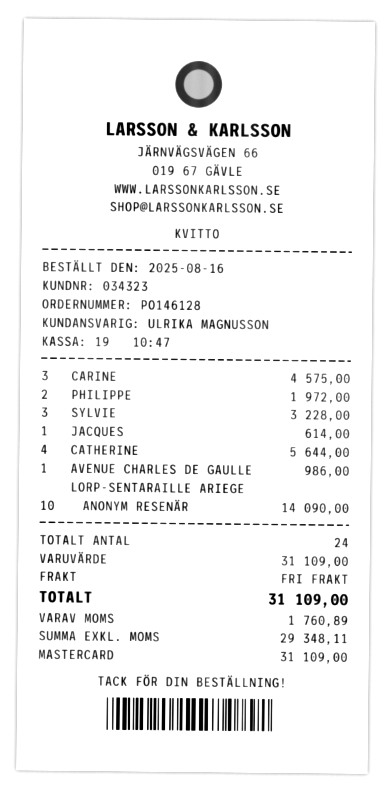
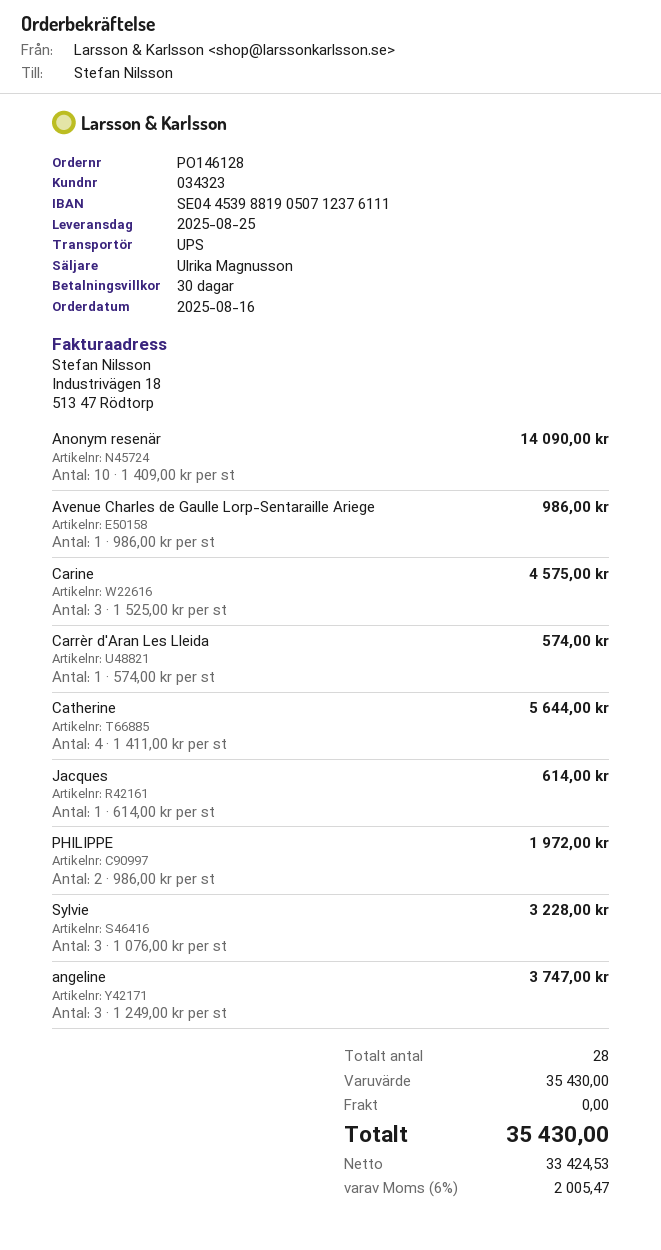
Carrèr d'Aran Les Lleida: none -> 1 for 574.00
angeline: none -> 3 for 3747.00
total quantity: 24 -> 28
subtotal: 31109.00 -> 35430.00
net: 29348.11 -> 33424.53
tax: 1760.89 -> 2005.47
total: 31109.00 -> 35430.00

